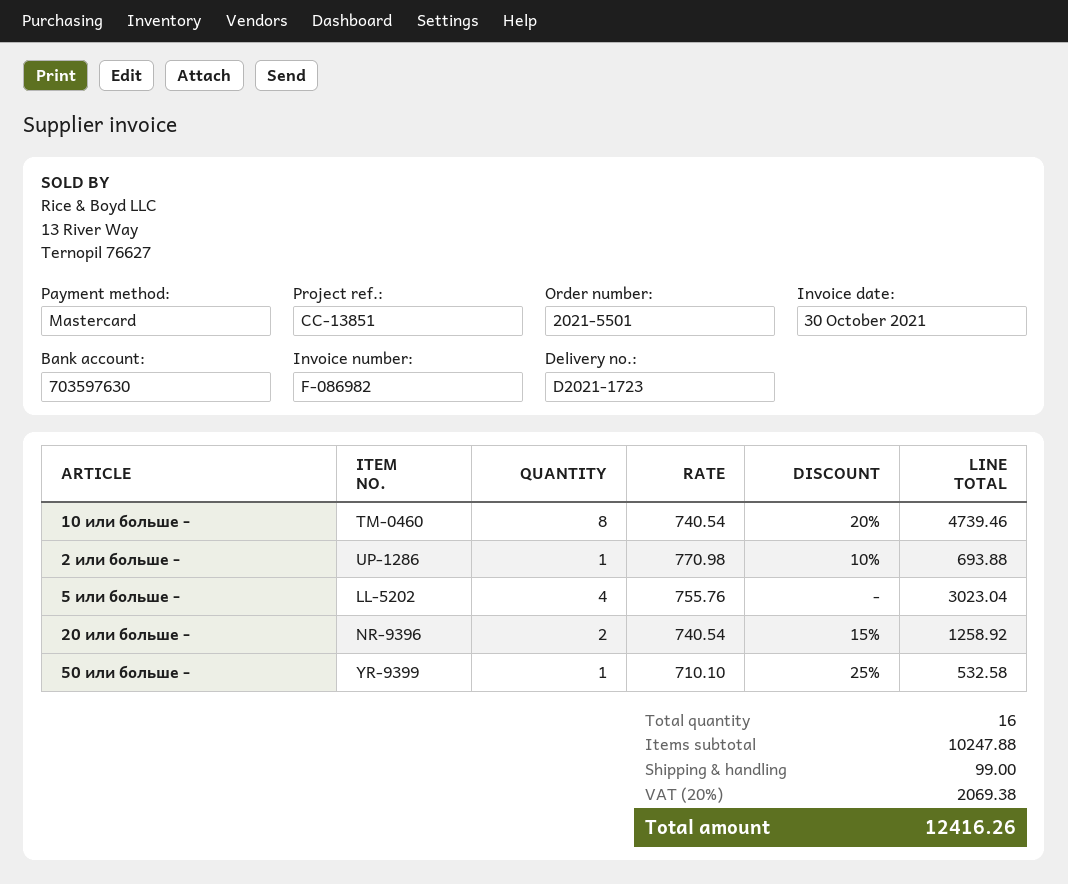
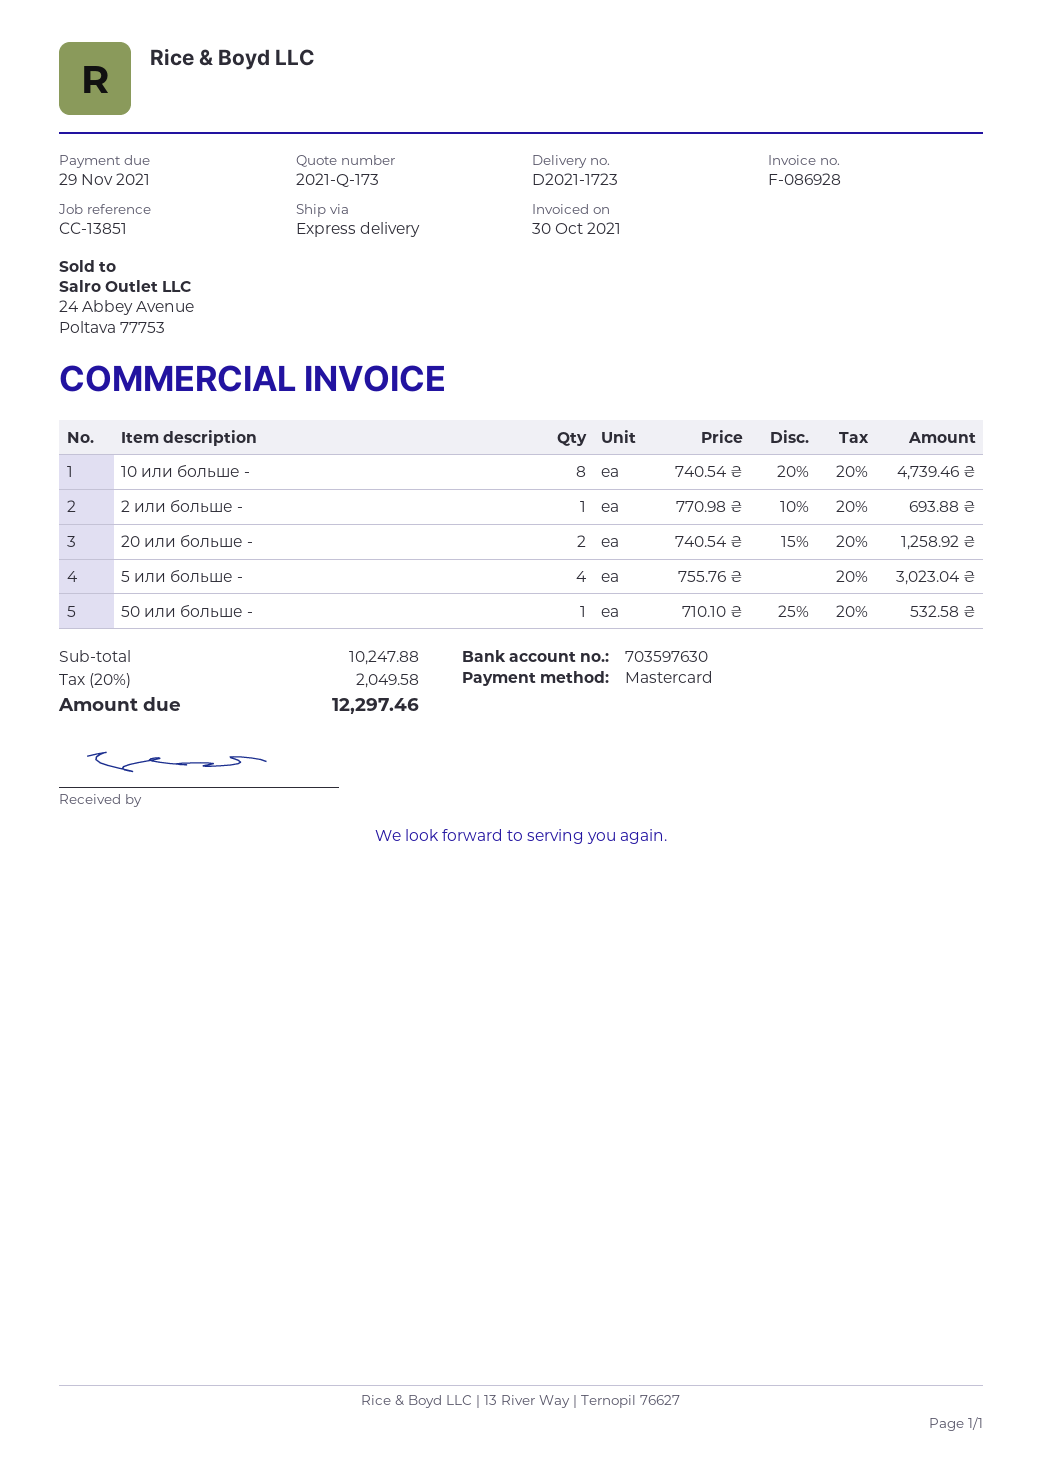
invoice number: F-086982 -> F-086928
shipping: 99.00 -> none
tax: 20% = 2069.38 -> 20% = 2049.58
total: 12416.26 -> 12297.46

